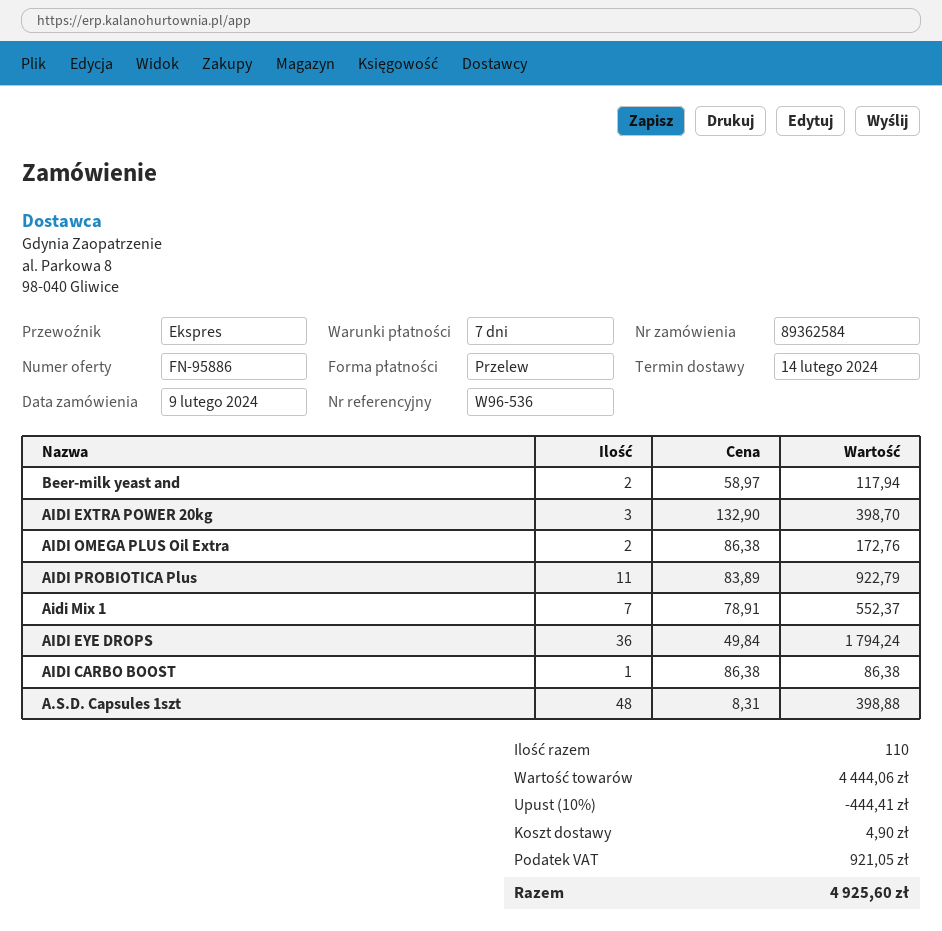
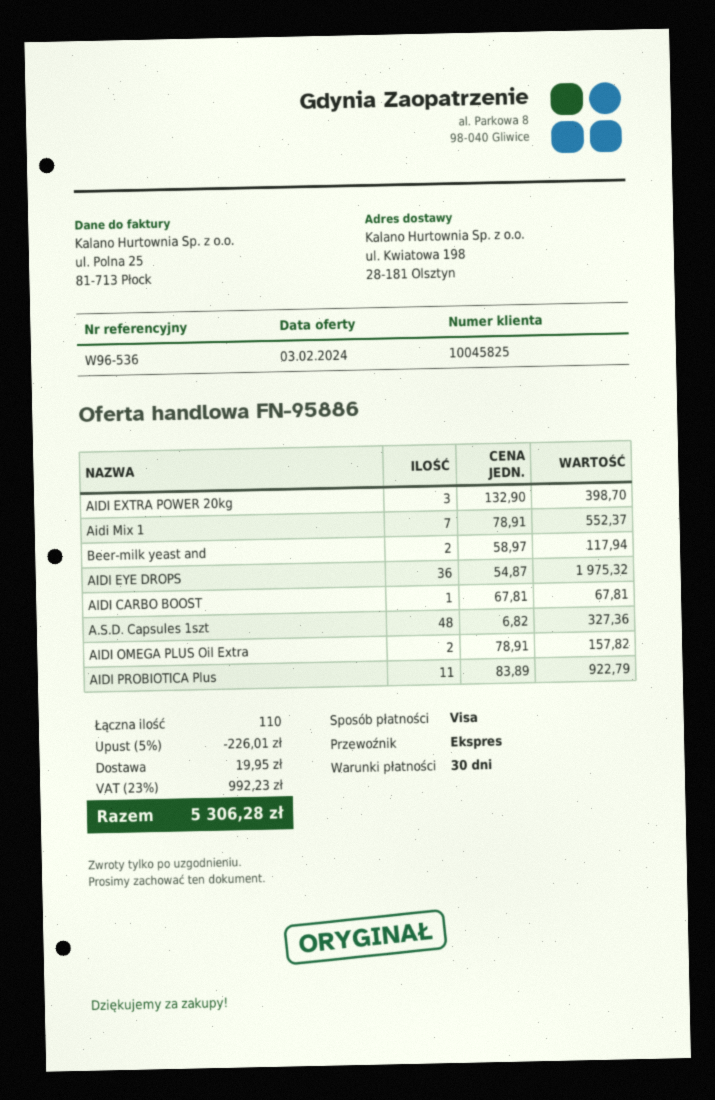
payment terms: 7 days -> 30 days
payment method: bank transfer -> Visa
AIDI OMEGA PLUS Oil Extra: 2 x 86.38 = 172.76 -> 2 x 78.91 = 157.82
AIDI EYE DROPS: 36 x 49.84 = 1794.24 -> 36 x 54.87 = 1975.32
AIDI CARBO BOOST: 1 x 86.38 = 86.38 -> 1 x 67.81 = 67.81
A.S.D. Capsules 1szt: 48 x 8.31 = 398.88 -> 48 x 6.82 = 327.36
discount: 10% = 444.41 -> 5% = 226.01
shipping: 4.90 -> 19.95
tax: 921.05 -> 992.23
total: 4925.60 -> 5306.28

